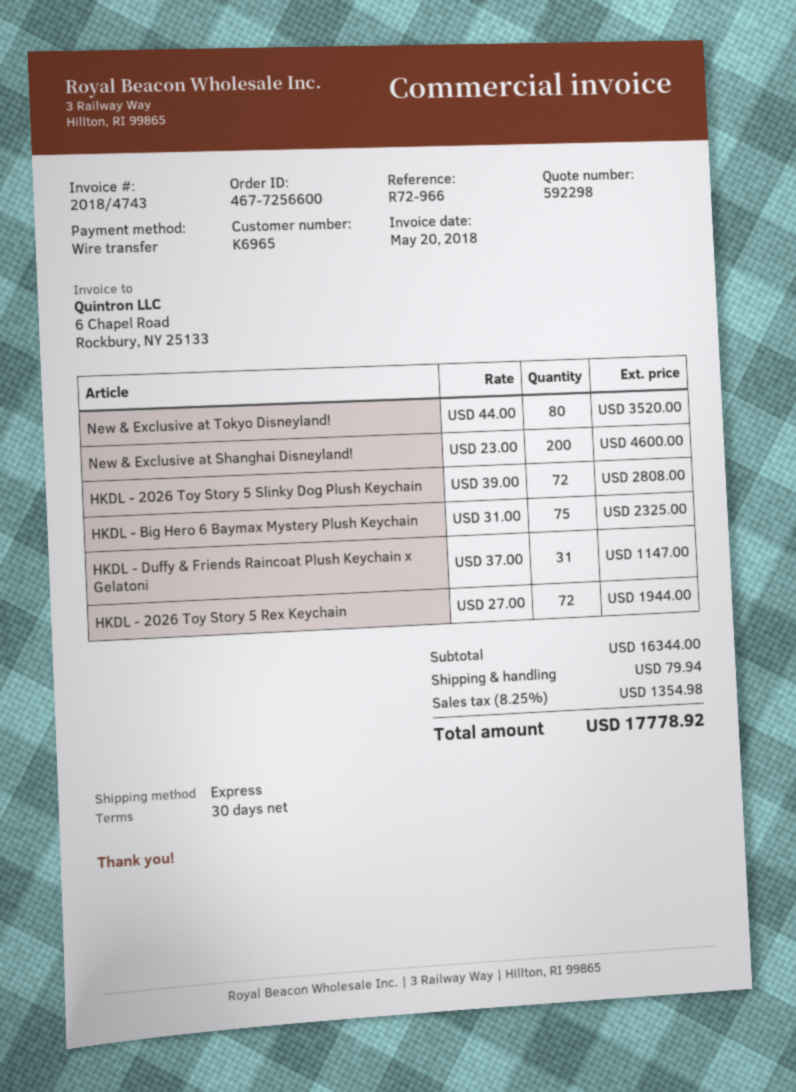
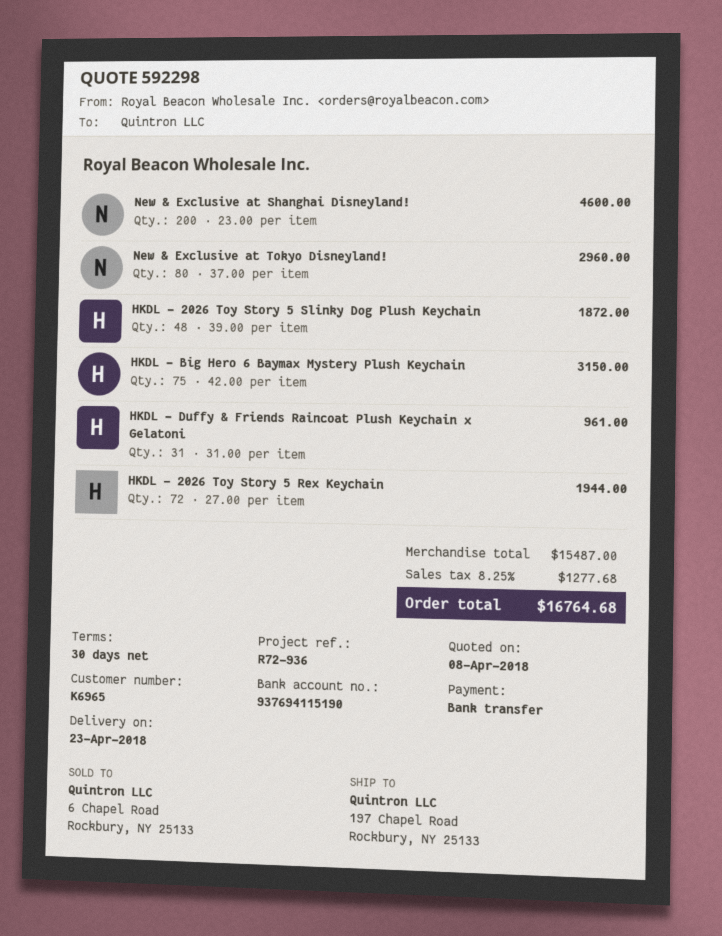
reference: R72-966 -> R72-936
New & Exclusive at Tokyo Disneyland!: 80 x 44.00 = 3520.00 -> 80 x 37.00 = 2960.00
HKDL - 2026 Toy Story 5 Slinky Dog Plush Keychain: 72 x 39.00 = 2808.00 -> 48 x 39.00 = 1872.00
HKDL - Big Hero 6 Baymax Mystery Plush Keychain: 75 x 31.00 = 2325.00 -> 75 x 42.00 = 3150.00
HKDL - Duffy & Friends Raincoat Plush Keychain x Gelatoni: 31 x 37.00 = 1147.00 -> 31 x 31.00 = 961.00
subtotal: 16344.00 -> 15487.00
shipping: 79.94 -> none
tax: 8.25% = 1354.98 -> 8.25% = 1277.68
total: 17778.92 -> 16764.68

